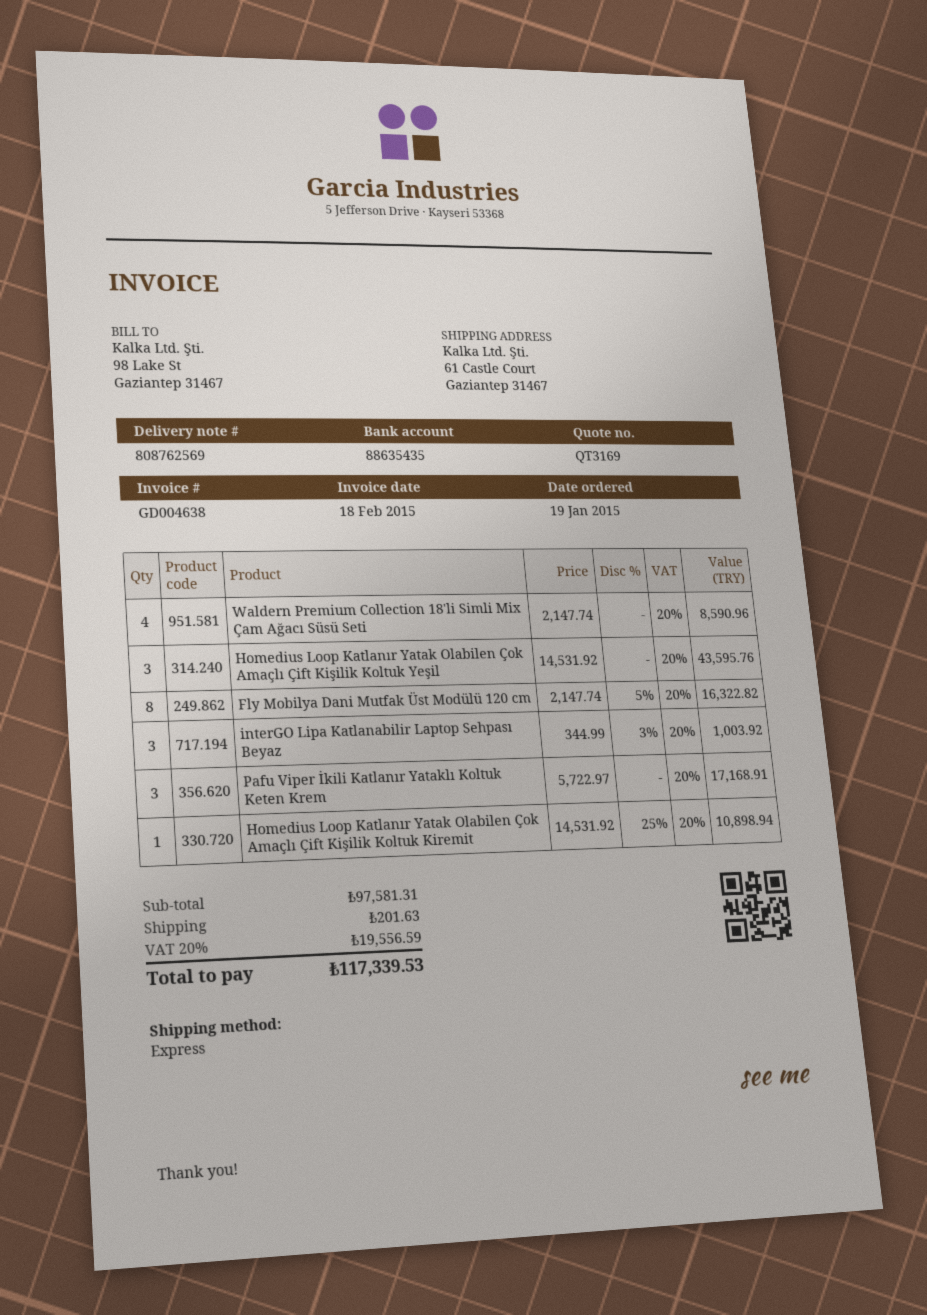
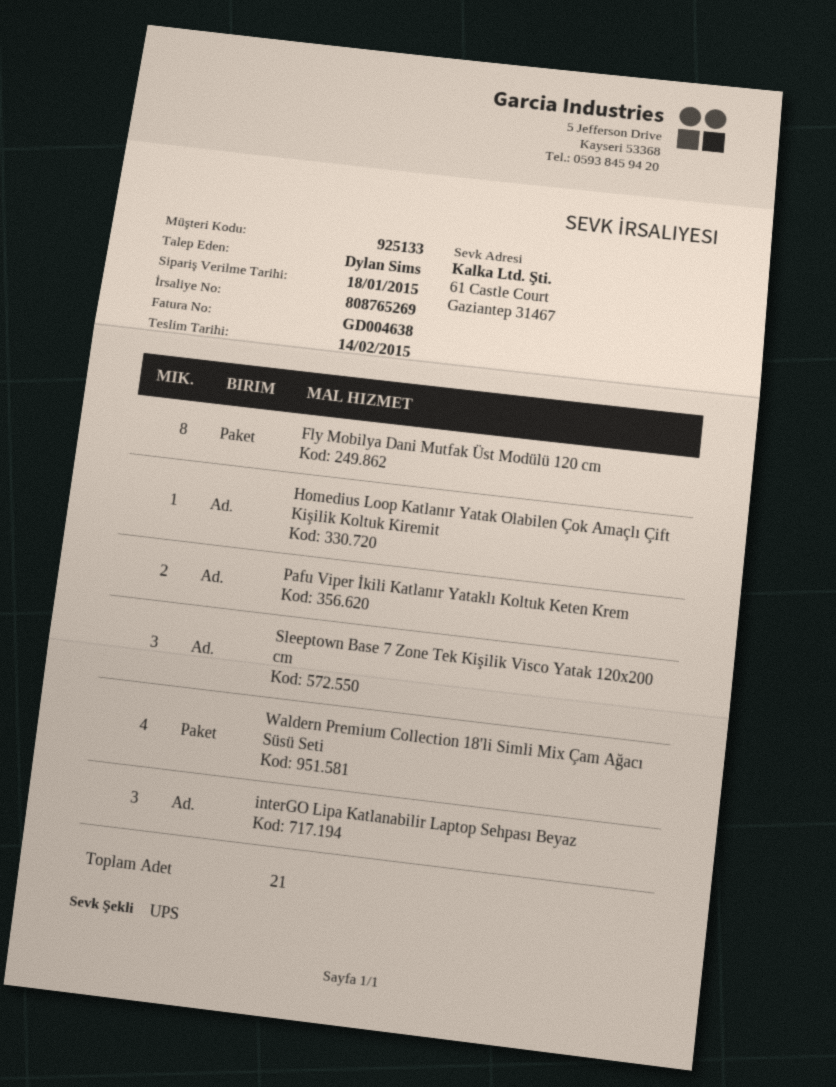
order date: 2015-01-19 -> 2015-01-18
delivery note number: 808762569 -> 808765269
shipping method: express -> UPS
Homedius Loop Katlanır Yatak Olabilen Çok Amaçlı Çift Kişilik Koltuk Yeşil: 3 -> none
Pafu Viper İkili Katlanır Yataklı Koltuk Keten Krem: 3 -> 2
Sleeptown Base 7 Zone Tek Kişilik Visco Yatak 120x200 cm: none -> 3

